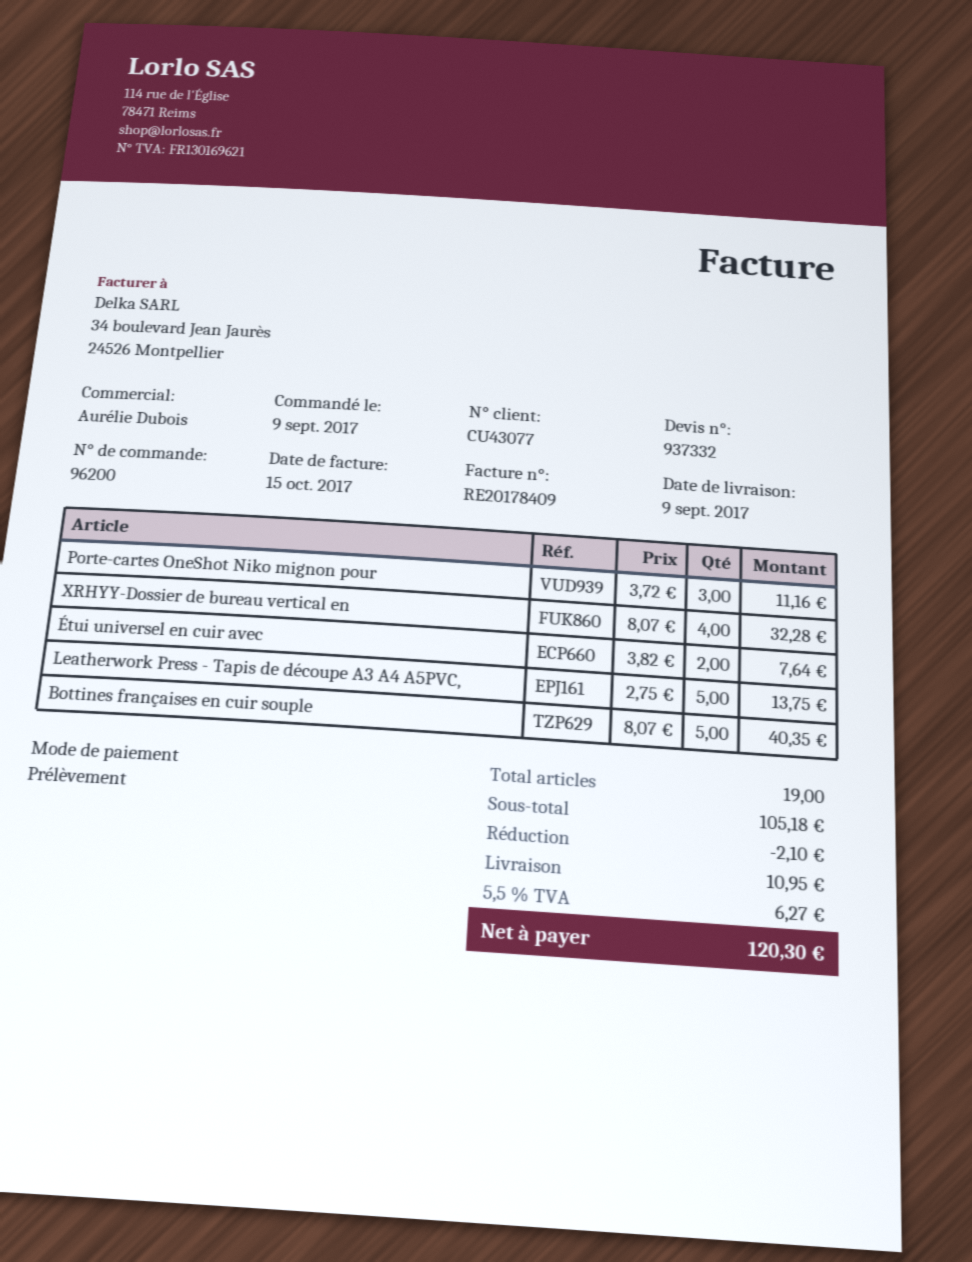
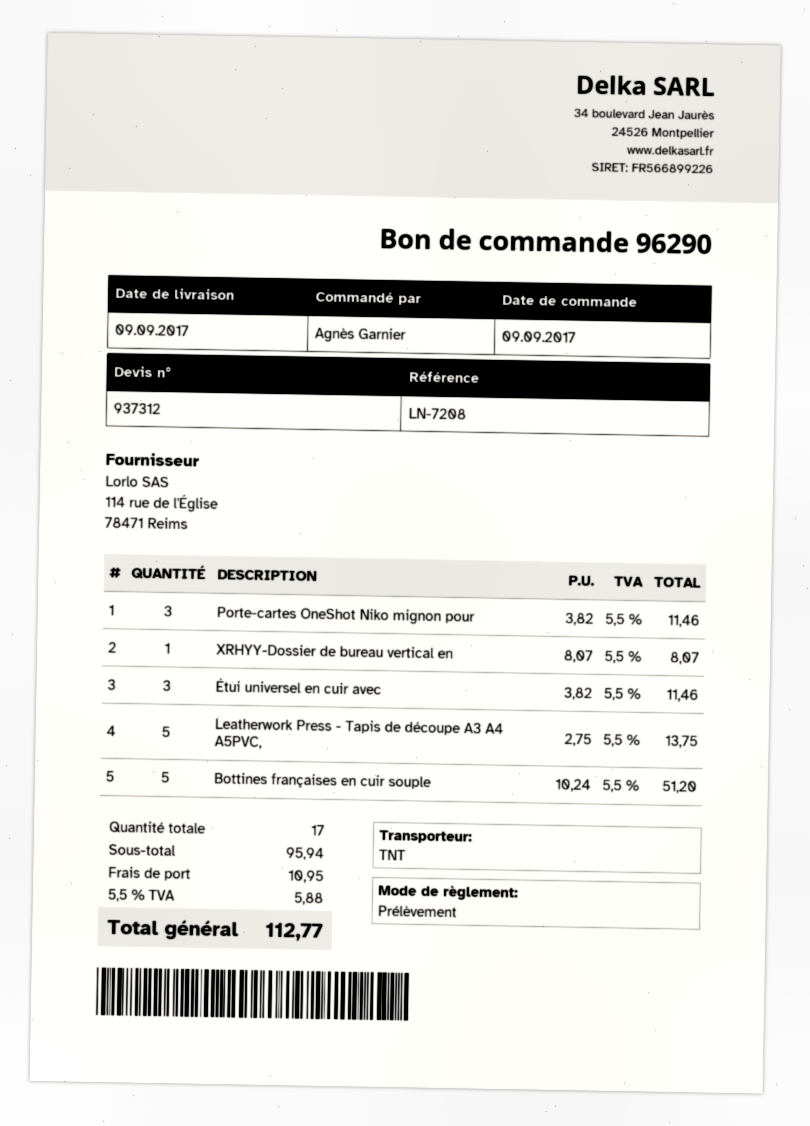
quote number: 937332 -> 937312
order number: 96200 -> 96290
Porte-cartes OneShot Niko mignon pour: 3 x 3.72 = 11.16 -> 3 x 3.82 = 11.46
XRHYY-Dossier de bureau vertical en: 4 x 8.07 = 32.28 -> 1 x 8.07 = 8.07
Étui universel en cuir avec: 2 x 3.82 = 7.64 -> 3 x 3.82 = 11.46
Bottines françaises en cuir souple: 5 x 8.07 = 40.35 -> 5 x 10.24 = 51.20
total quantity: 19 -> 17
subtotal: 105.18 -> 95.94
discount: 2.10 -> none
tax: 5.5% = 6.27 -> 5.5% = 5.88
total: 120.30 -> 112.77

